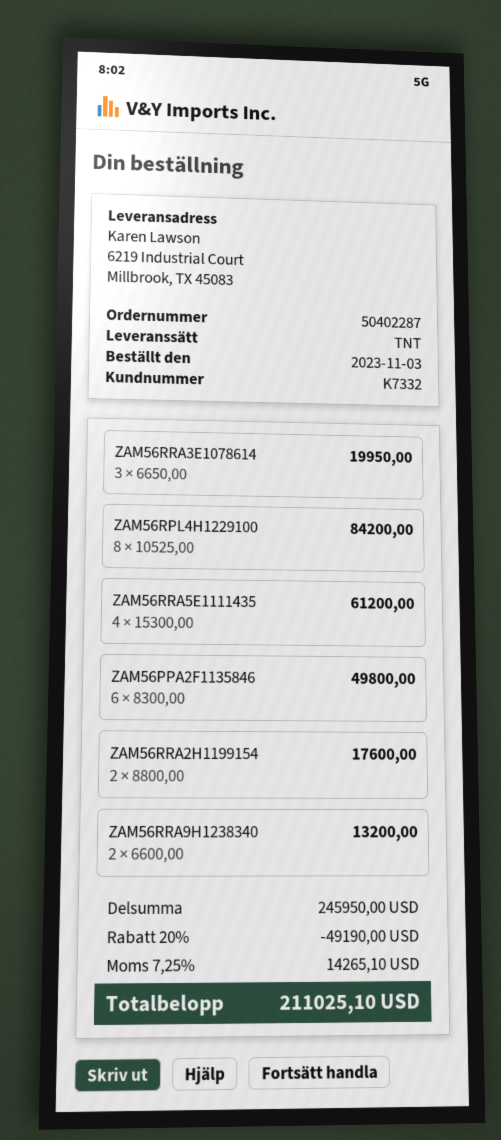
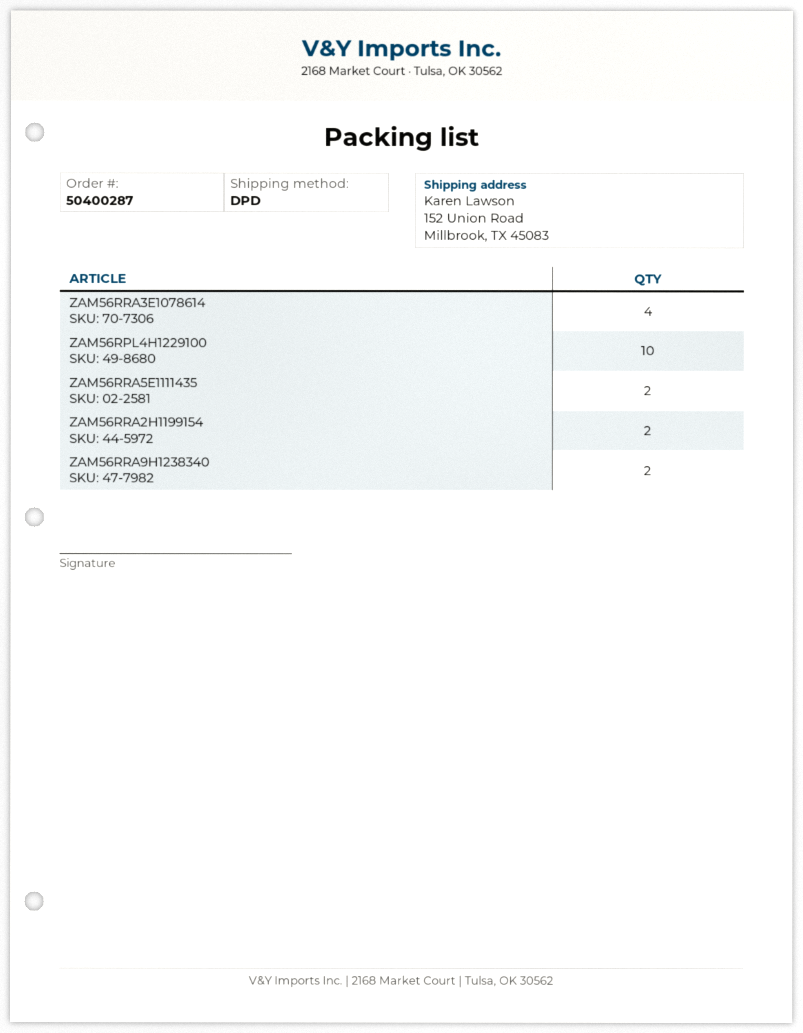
order number: 50402287 -> 50400287
shipping method: TNT -> DPD
ship to: 6219 Industrial Court, Millbrook, TX 45083 -> 152 Union Road, Millbrook, TX 45083
ZAM56RRA3E1078614: 3 -> 4
ZAM56RPL4H1229100: 8 -> 10
ZAM56RRA5E1111435: 4 -> 2
ZAM56PPA2F1135846: 6 -> none

